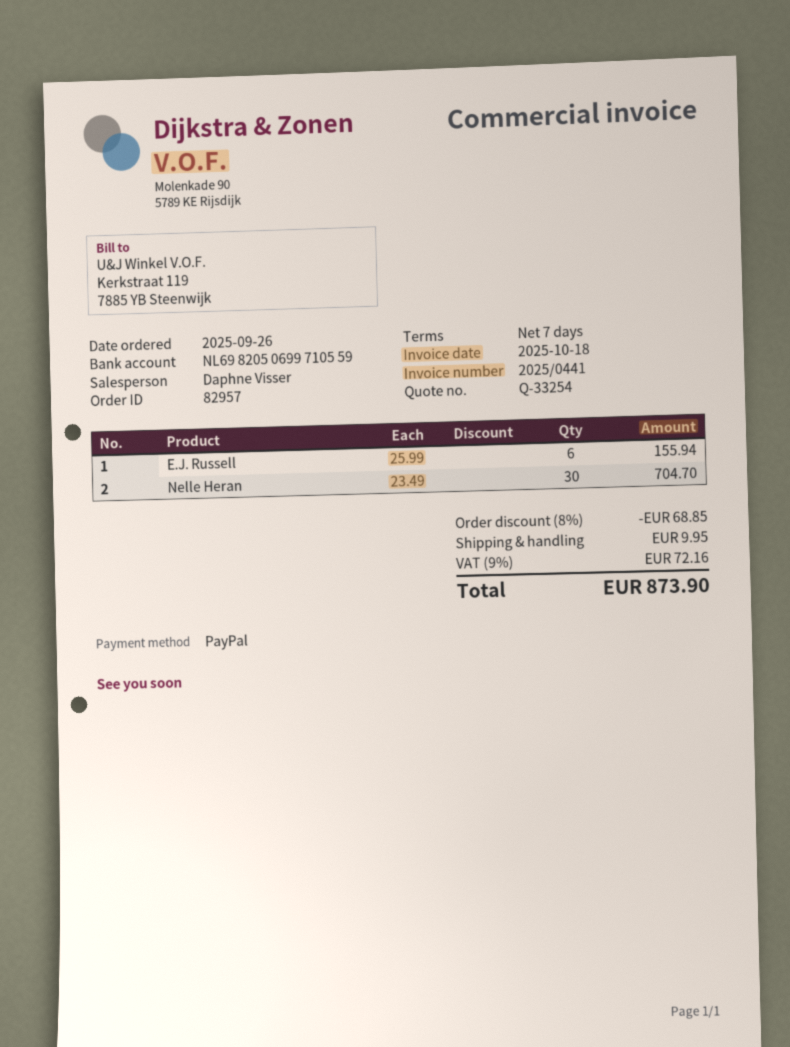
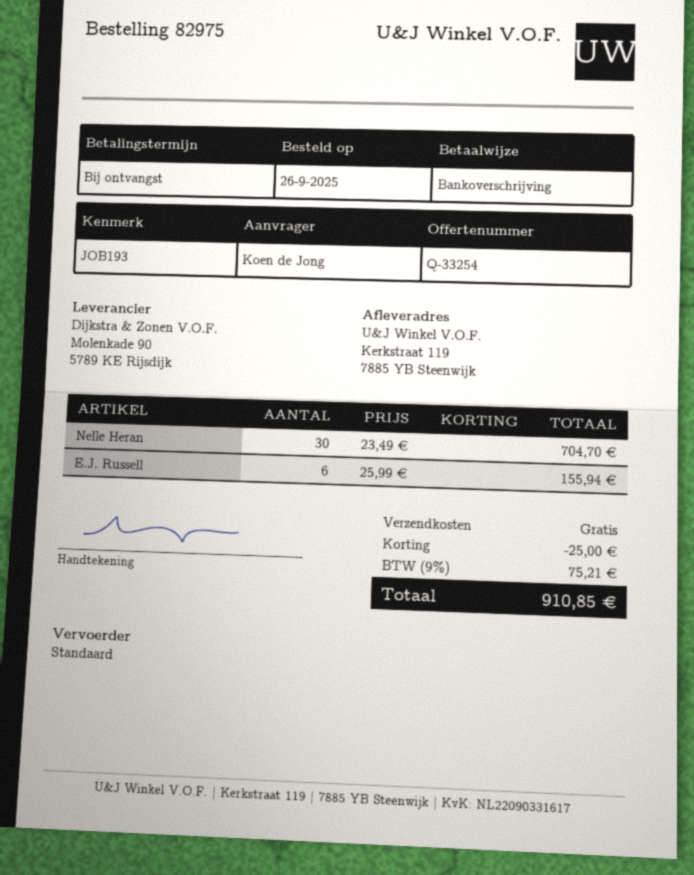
order number: 82957 -> 82975
payment terms: 7 days -> on receipt
payment method: PayPal -> bank transfer
discount: 68.85 -> 25.00
shipping: 9.95 -> 0.00
tax: 9% = 72.16 -> 9% = 75.21
total: 873.90 -> 910.85

